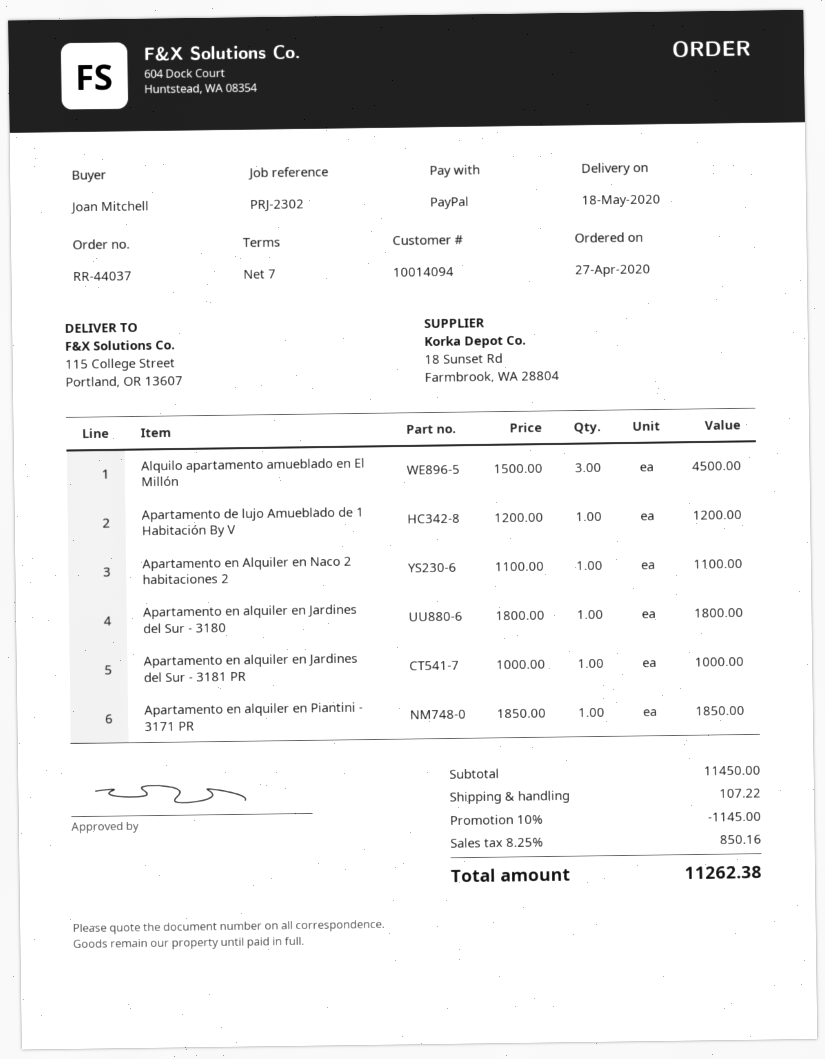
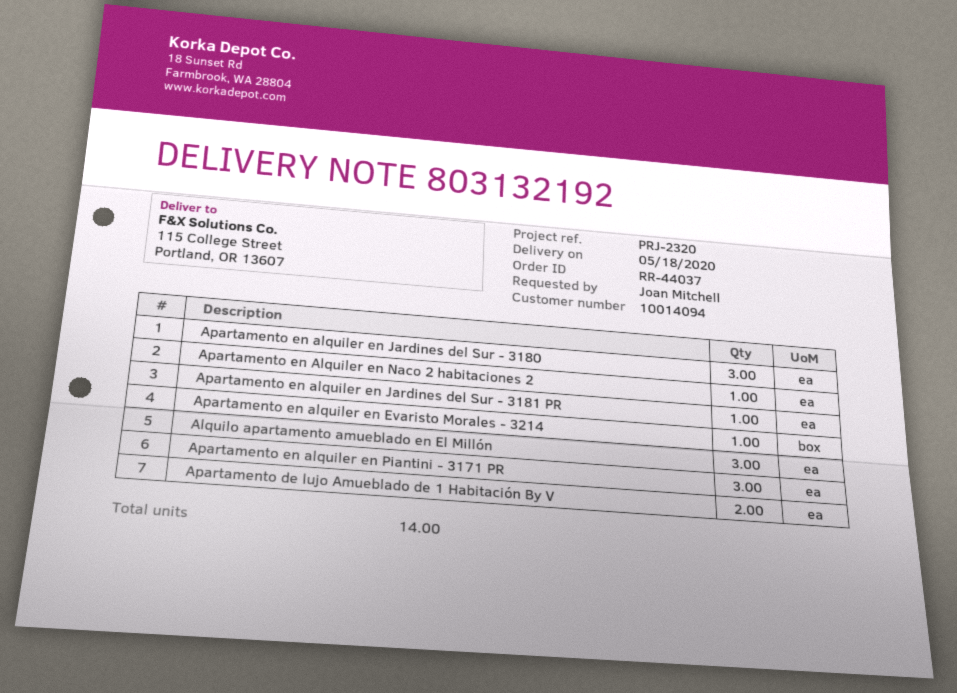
reference: PRJ-2302 -> PRJ-2320
Apartamento de lujo Amueblado de 1 Habitación By V: 1 -> 2
Apartamento en alquiler en Jardines del Sur - 3180: 1 -> 3
Apartamento en alquiler en Piantini - 3171 PR: 1 -> 3
Apartamento en alquiler en Evaristo Morales - 3214: none -> 1

